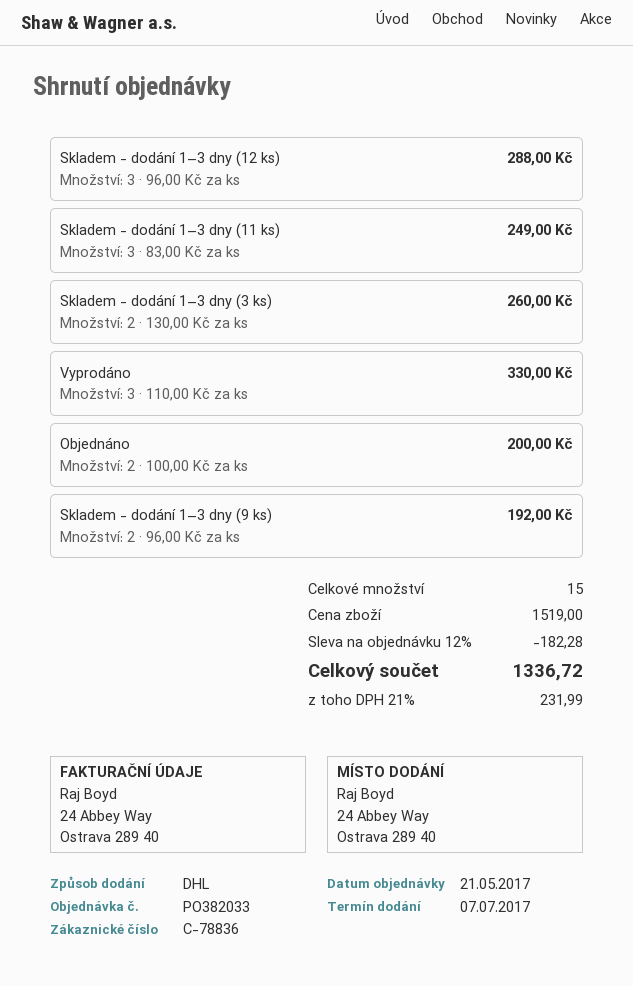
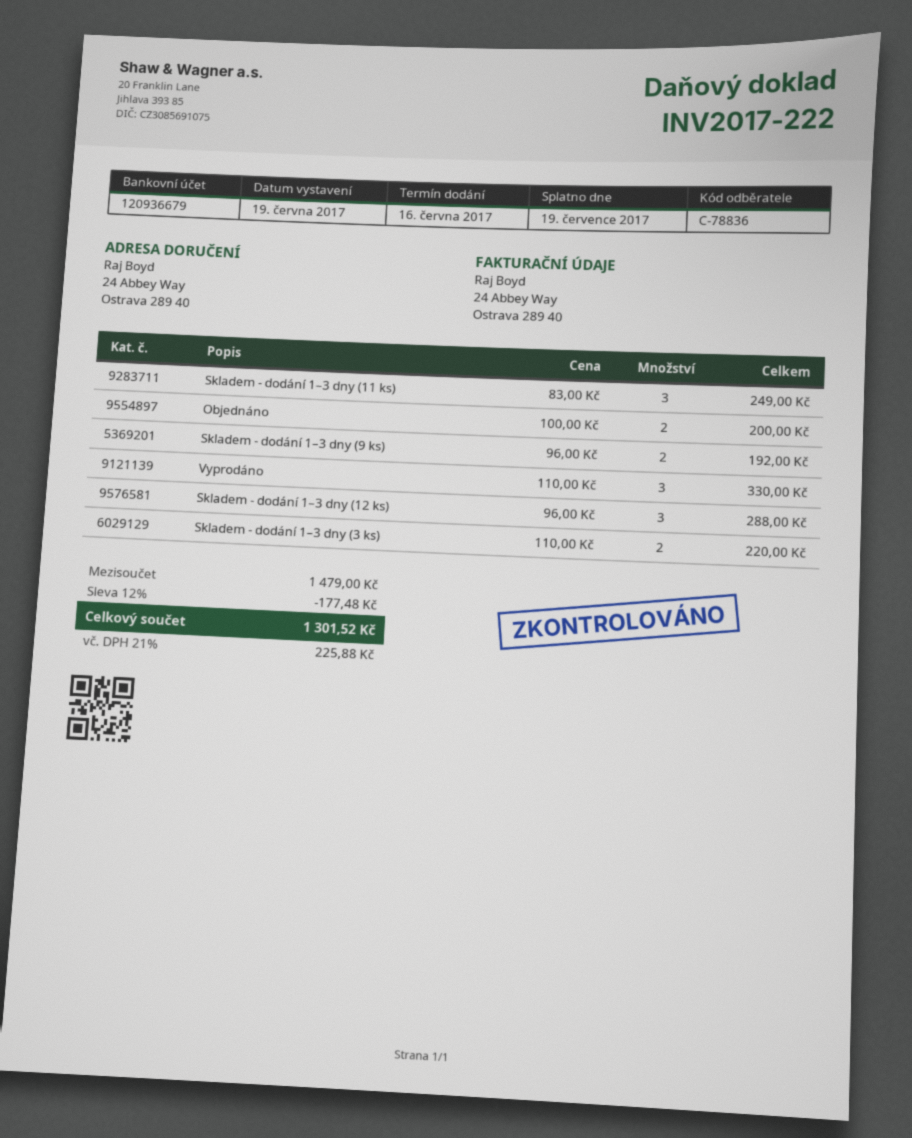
delivery date: 2017-07-07 -> 2017-06-16
Skladem - dodání 1–3 dny (3 ks): 2 x 130.00 = 260.00 -> 2 x 110.00 = 220.00
subtotal: 1519.00 -> 1479.00
discount: 12% = 182.28 -> 12% = 177.48
tax: 21% = 231.99 -> 21% = 225.88
total: 1336.72 -> 1301.52

